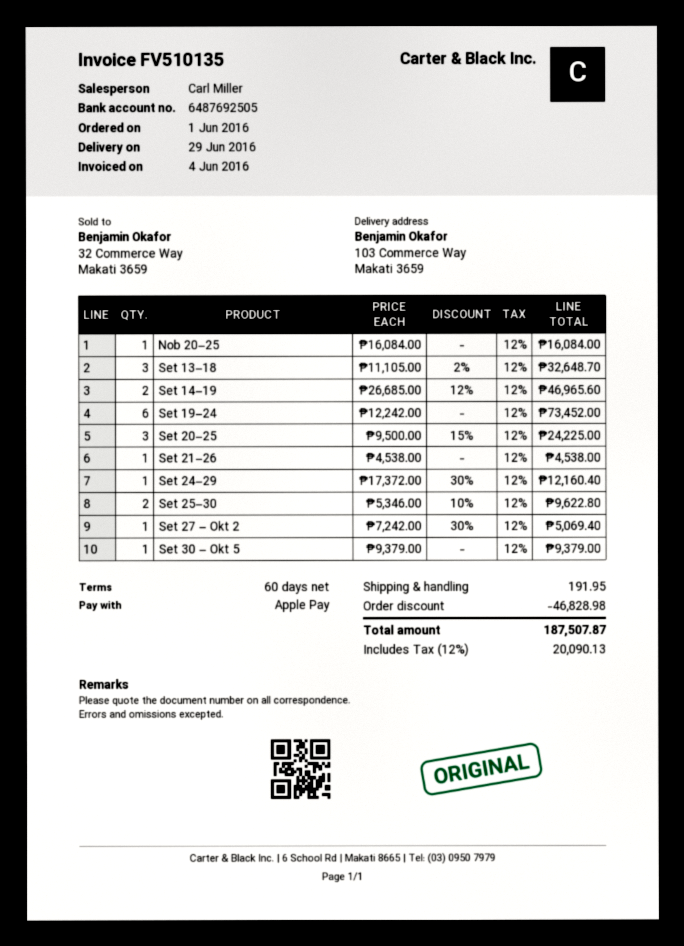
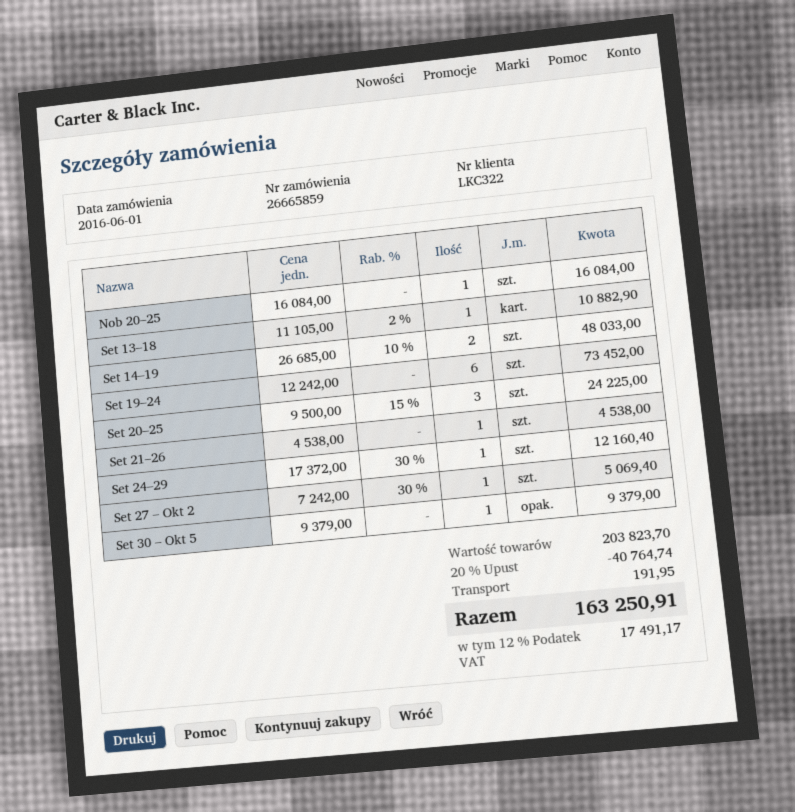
Set 13–18: 3 x 11105.00 - 2% = 32648.70 -> 1 x 11105.00 - 2% = 10882.90
Set 14–19: 2 x 26685.00 - 12% = 46965.60 -> 2 x 26685.00 - 10% = 48033.00
Set 25–30: 2 x 5346.00 - 10% = 9622.80 -> none
discount: 46828.98 -> 40764.74
tax: 12% = 20090.13 -> 12% = 17491.17
total: 187507.87 -> 163250.91

